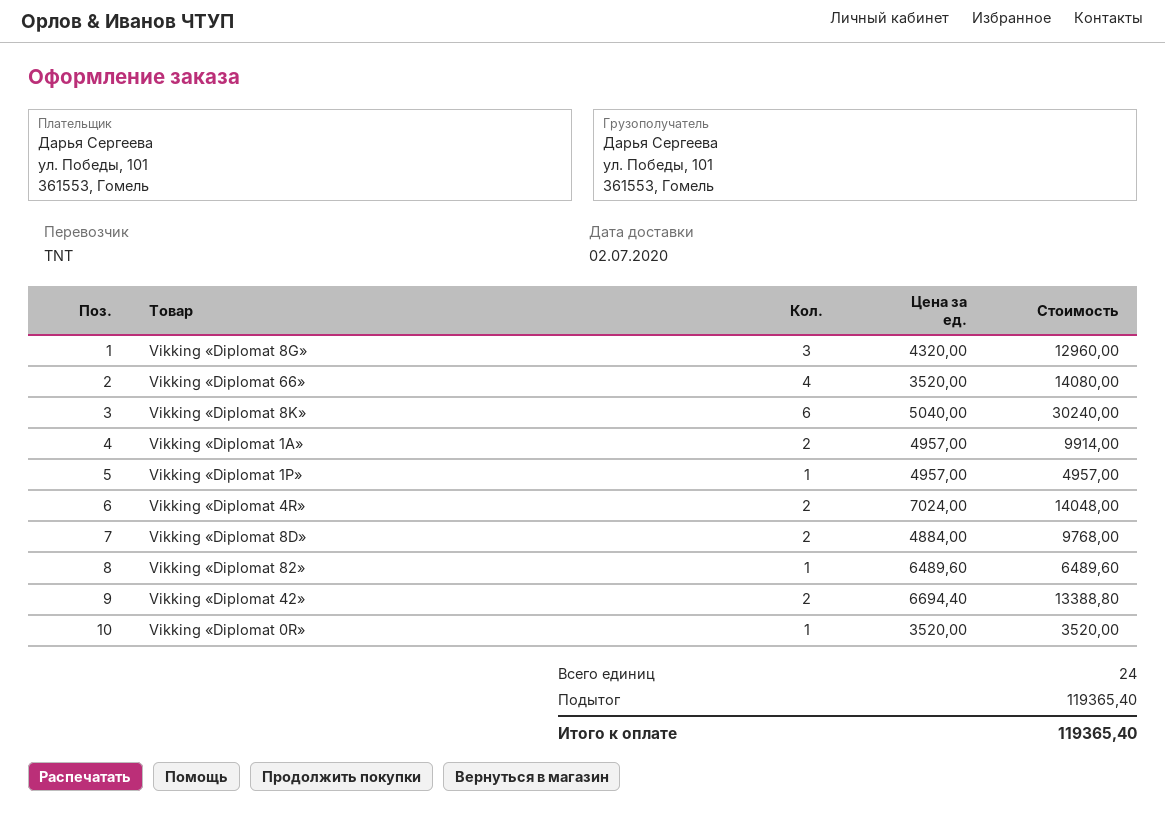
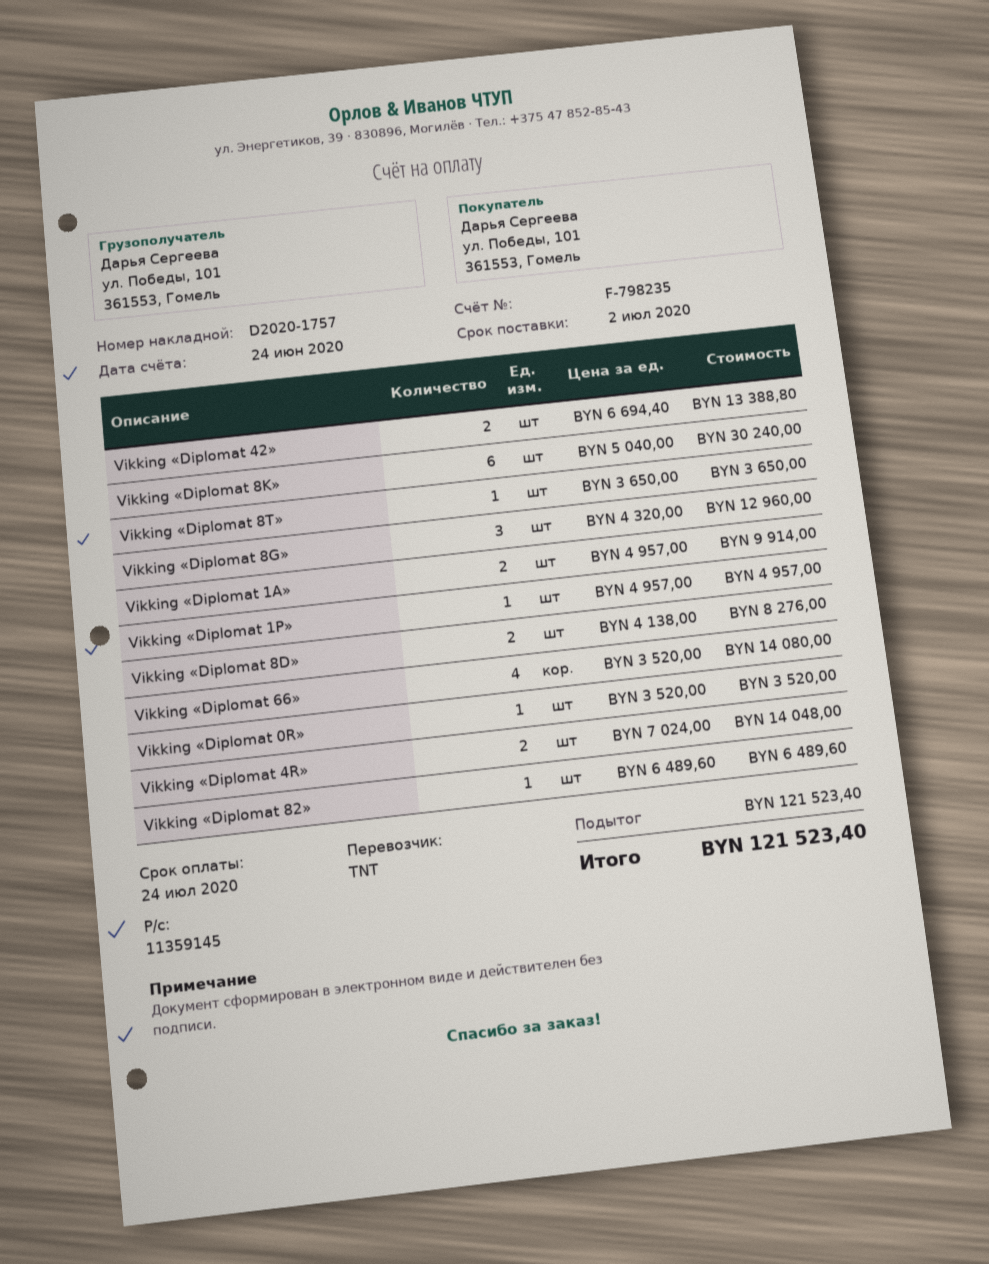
Vikking «Diplomat 8D»: 2 x 4884.00 = 9768.00 -> 2 x 4138.00 = 8276.00
Vikking «Diplomat 8T»: none -> 1 x 3650.00 = 3650.00
subtotal: 119365.40 -> 121523.40
total: 119365.40 -> 121523.40

